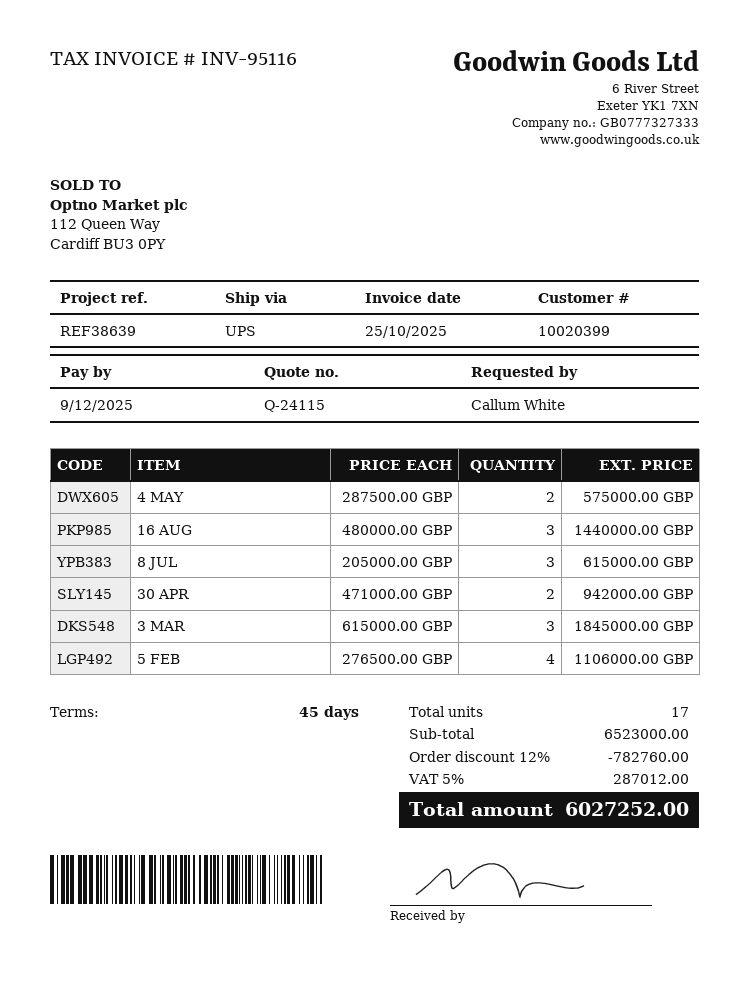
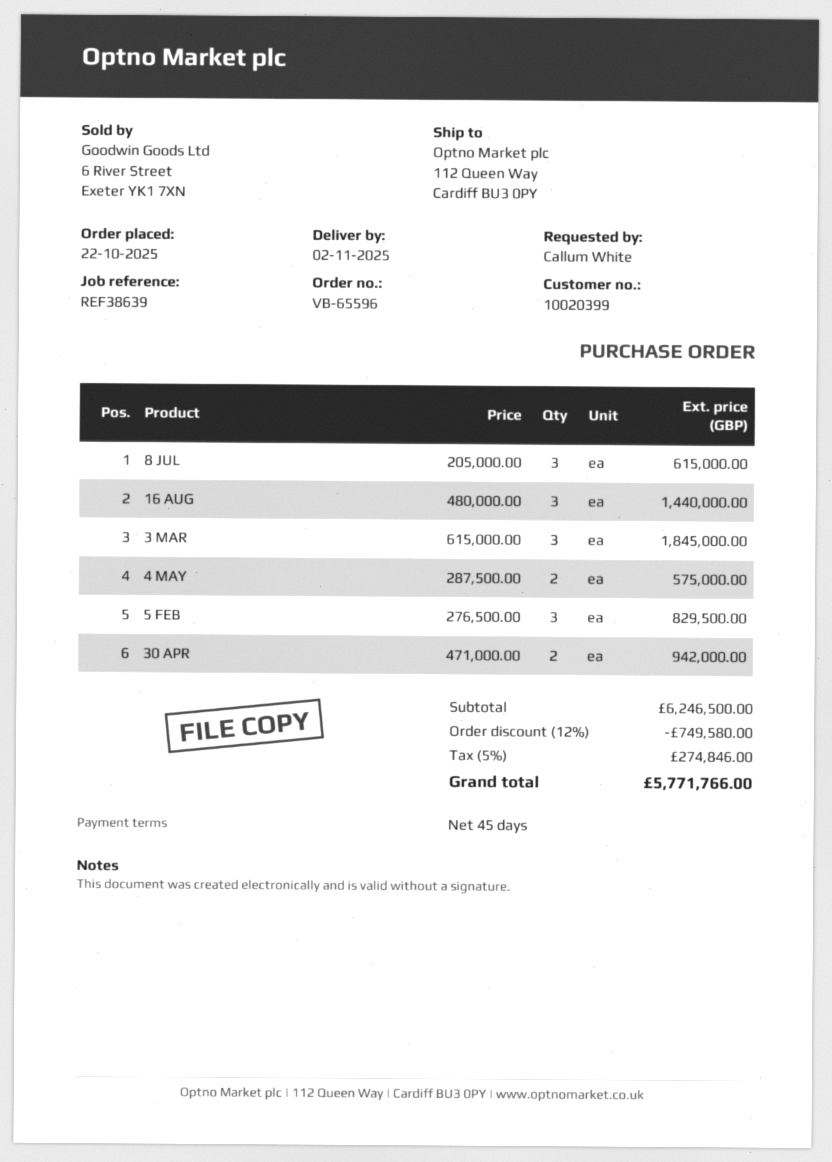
5 FEB: 4 x 276500.00 = 1106000.00 -> 3 x 276500.00 = 829500.00
subtotal: 6523000.00 -> 6246500.00
discount: 12% = 782760.00 -> 12% = 749580.00
tax: 5% = 287012.00 -> 5% = 274846.00
total: 6027252.00 -> 5771766.00

